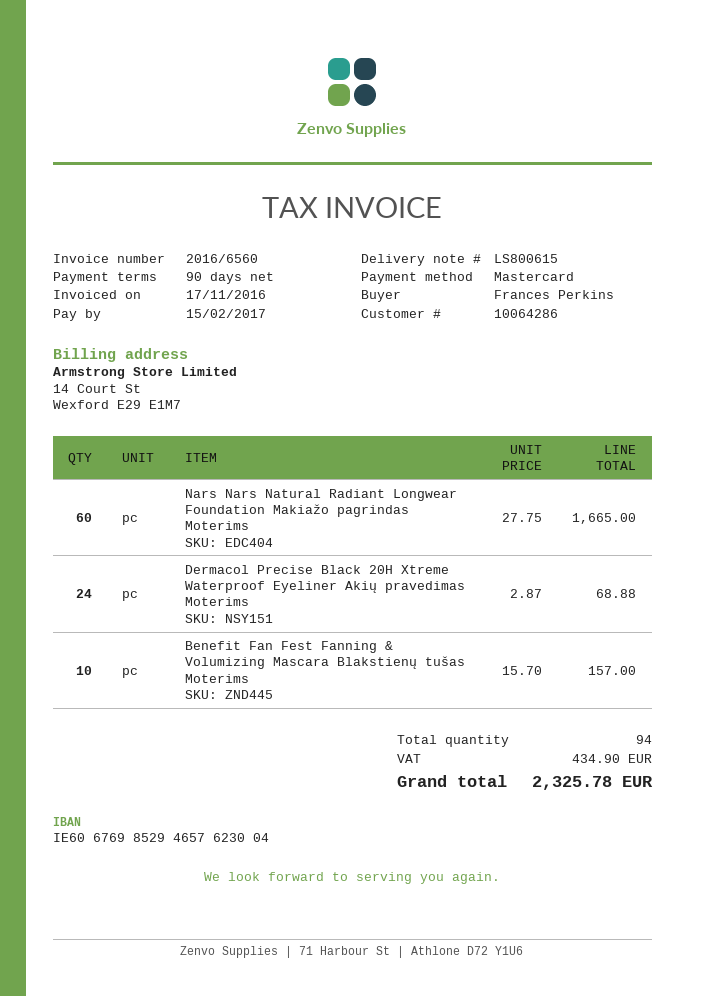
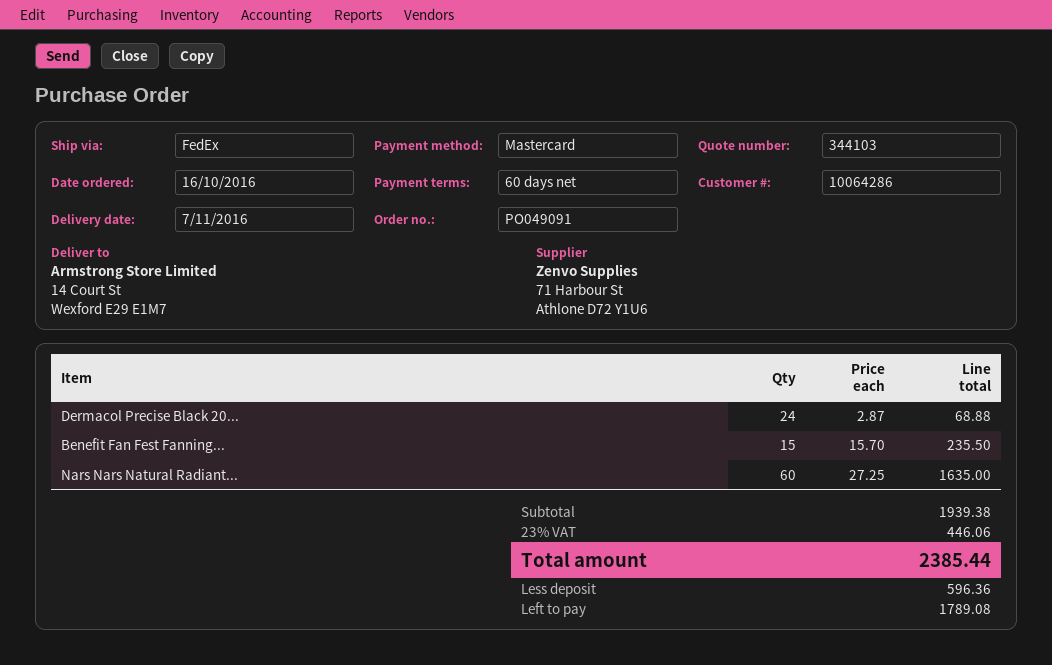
payment terms: 90 days -> 60 days
Nars Nars Natural Radiant Longwear Foundation Makiažo pagrindas Moterims: 60 x 27.75 = 1665.00 -> 60 x 27.25 = 1635.00
Benefit Fan Fest Fanning & Volumizing Mascara Blakstienų tušas Moterims: 10 x 15.70 = 157.00 -> 15 x 15.70 = 235.50
tax: 434.90 -> 446.06
total: 2325.78 -> 2385.44

